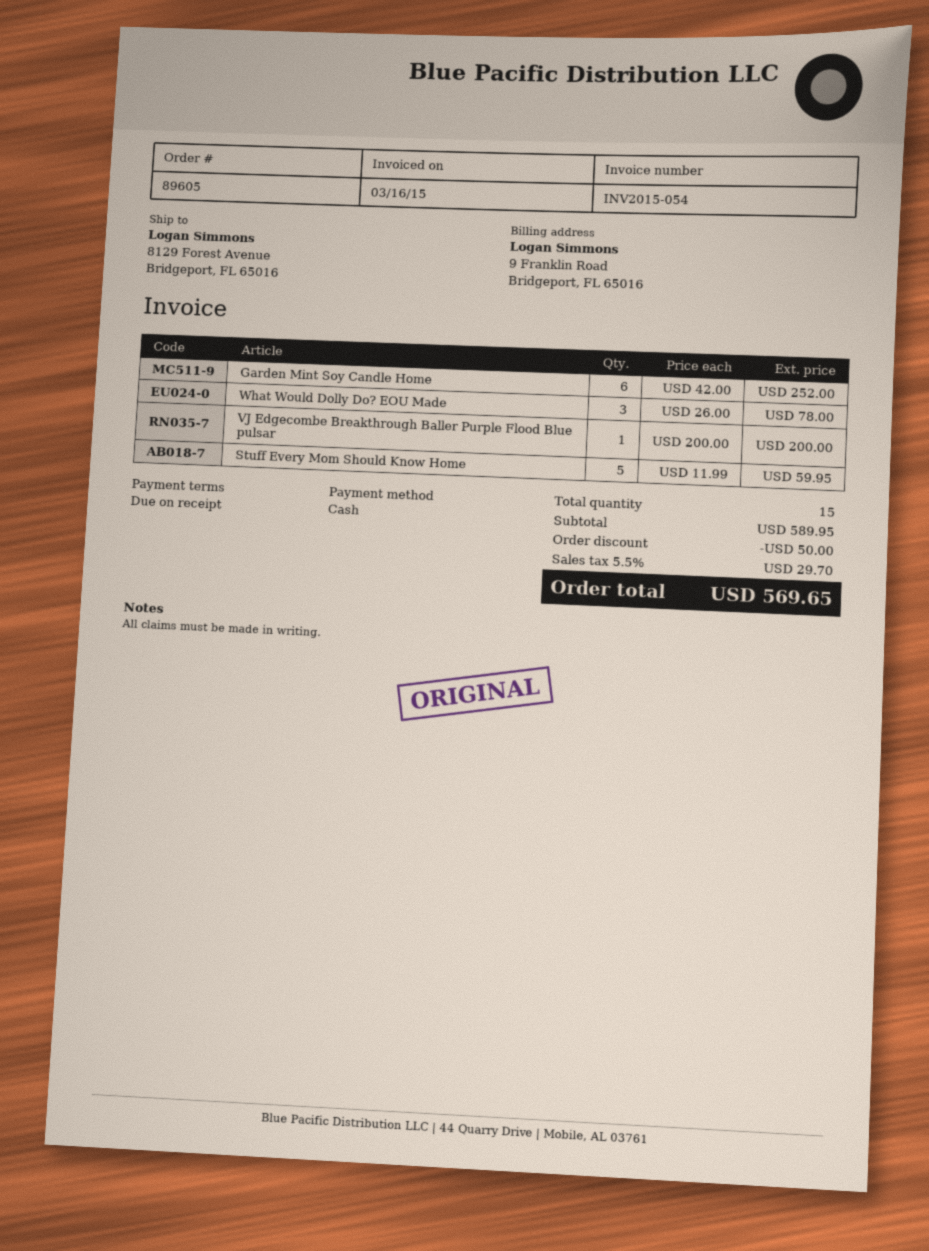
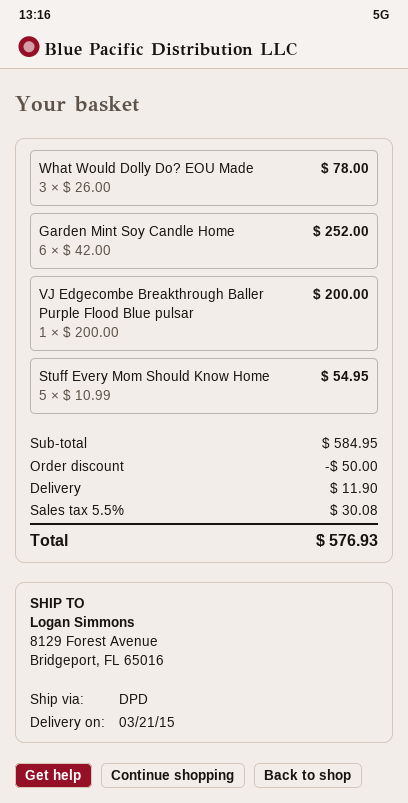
Stuff Every Mom Should Know Home: 5 x 11.99 = 59.95 -> 5 x 10.99 = 54.95
subtotal: 589.95 -> 584.95
shipping: none -> 11.90
tax: 5.5% = 29.70 -> 5.5% = 30.08
total: 569.65 -> 576.93

